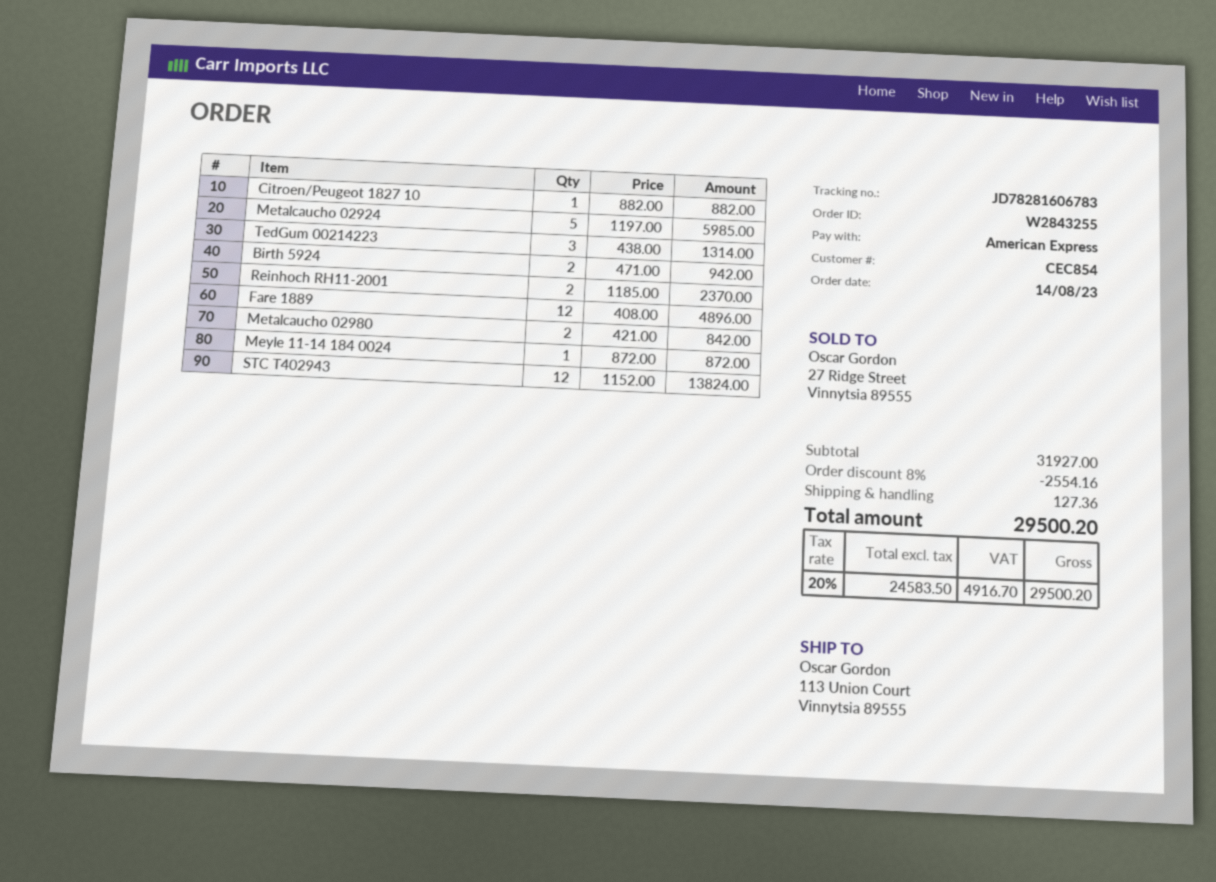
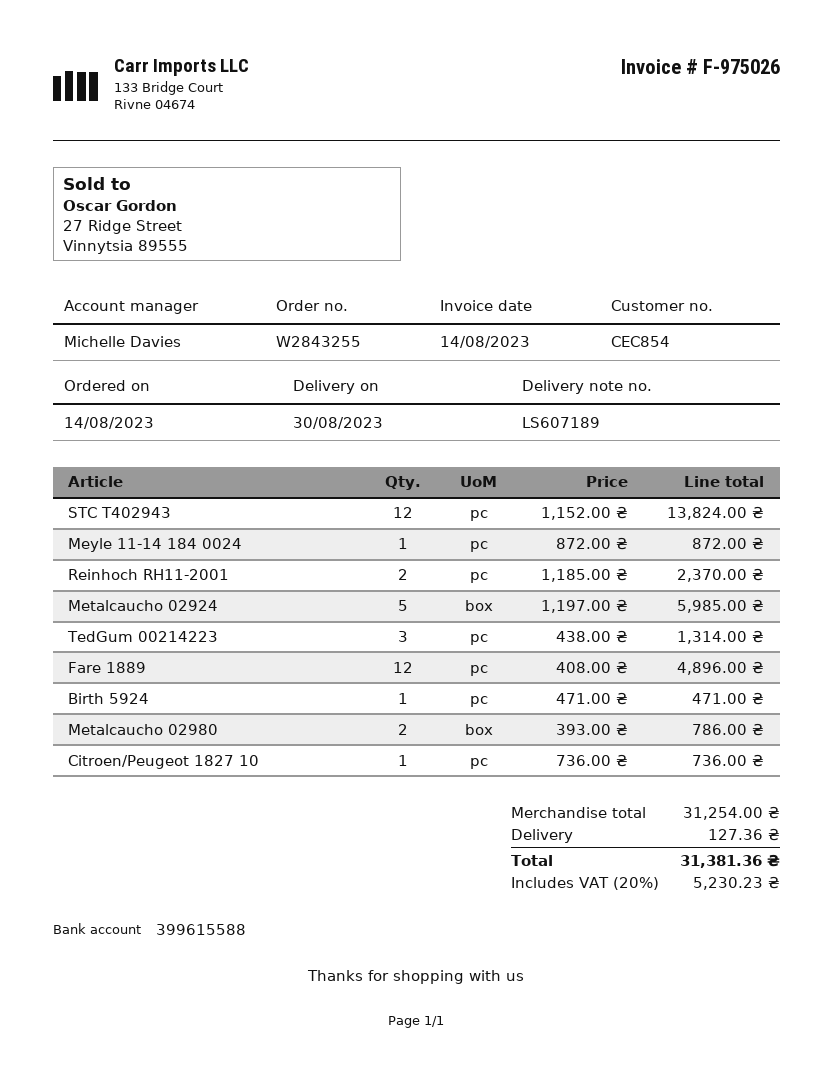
Citroen/Peugeot 1827 10: 1 x 882.00 = 882.00 -> 1 x 736.00 = 736.00
Birth 5924: 2 x 471.00 = 942.00 -> 1 x 471.00 = 471.00
Metalcaucho 02980: 2 x 421.00 = 842.00 -> 2 x 393.00 = 786.00
subtotal: 31927.00 -> 31254.00
discount: 8% = 2554.16 -> none
tax: 20% = 4916.70 -> 20% = 5230.23
total: 29500.20 -> 31381.36

